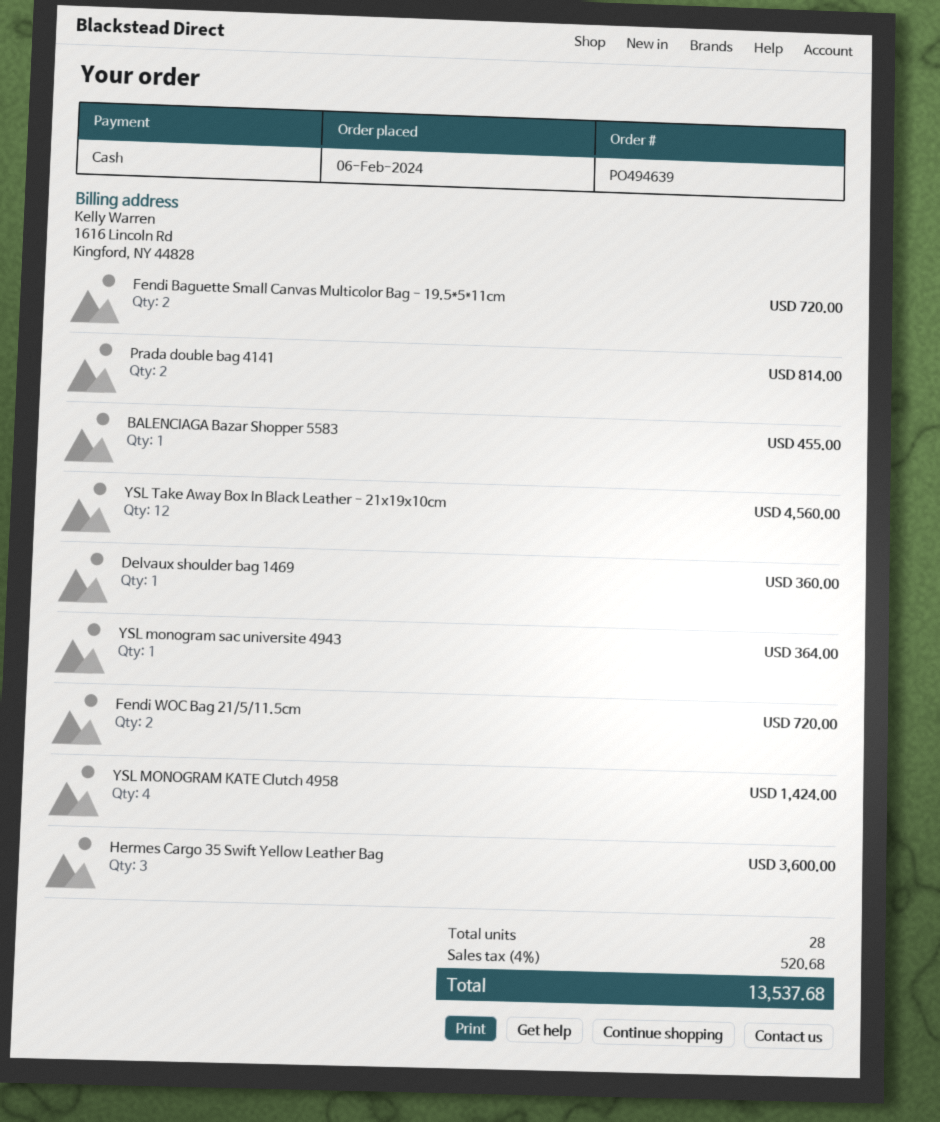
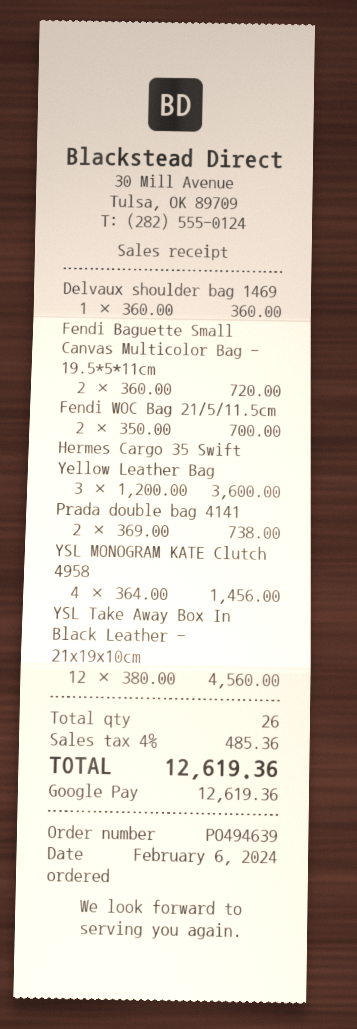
payment method: cash -> Google Pay
Prada double bag 4141: 2 for 814.00 -> 2 for 738.00
BALENCIAGA Bazar Shopper 5583: 1 for 455.00 -> none
YSL monogram sac universite 4943: 1 for 364.00 -> none
Fendi WOC Bag 21/5/11.5cm: 2 for 720.00 -> 2 for 700.00
YSL MONOGRAM KATE Clutch 4958: 4 for 1424.00 -> 4 for 1456.00
total quantity: 28 -> 26
tax: 4% = 520.68 -> 4% = 485.36
total: 13537.68 -> 12619.36

